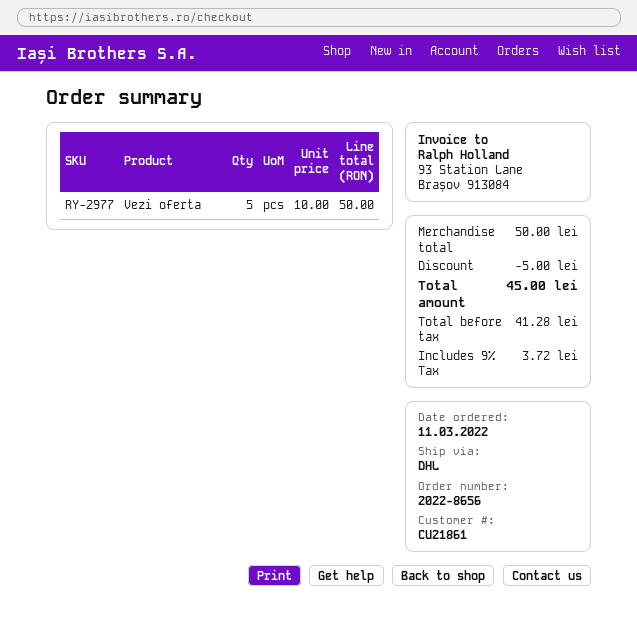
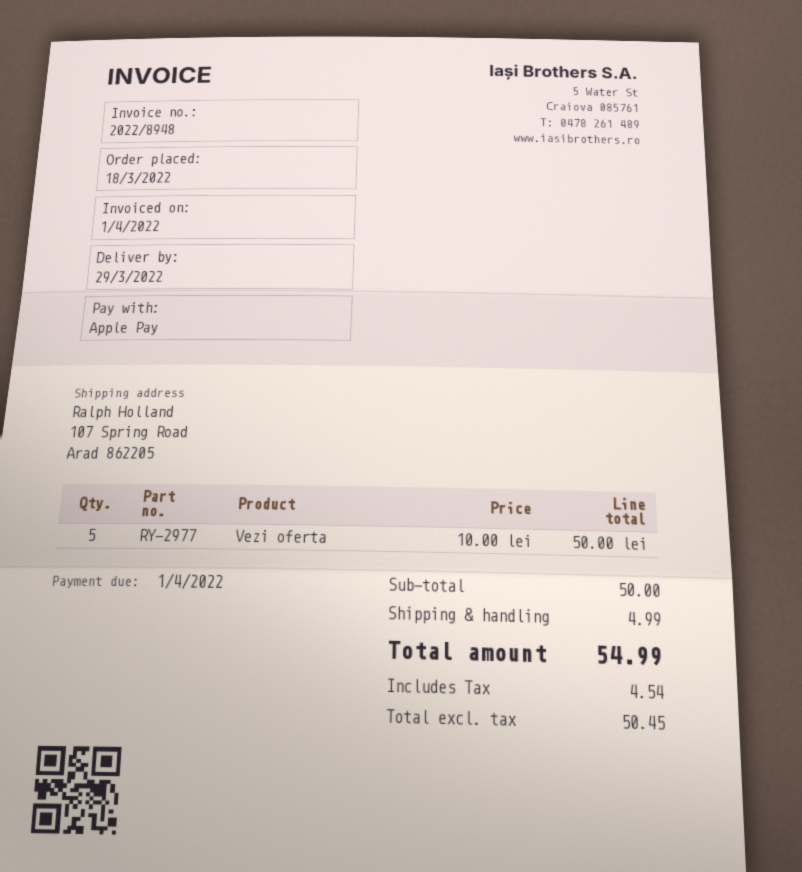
order date: 2022-03-11 -> 2022-03-18
discount: 5.00 -> none
shipping: none -> 4.99
net: 41.28 -> 50.45
tax: 3.72 -> 4.54
total: 45.00 -> 54.99

